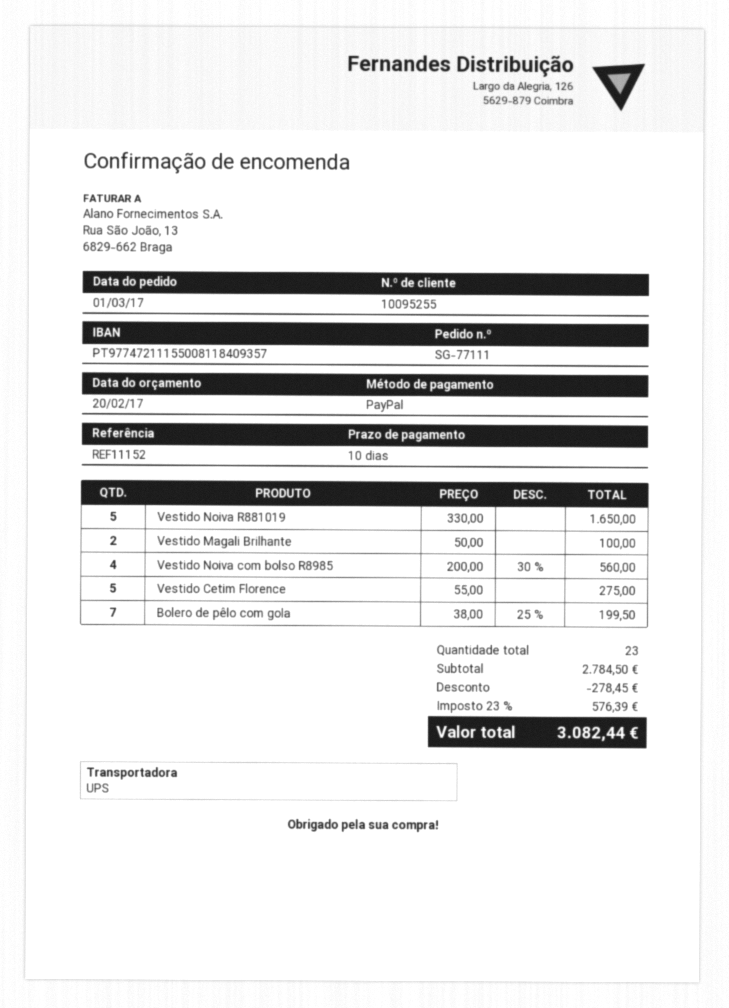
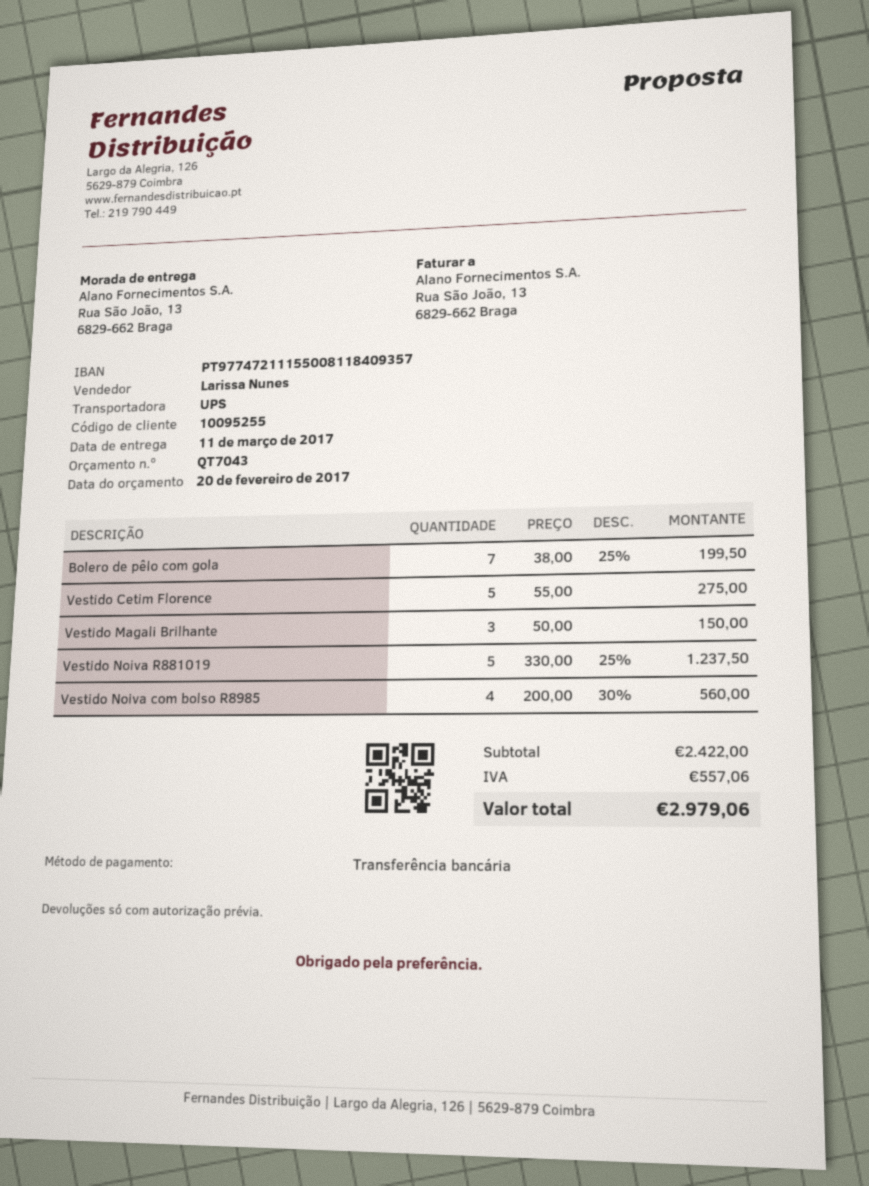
payment method: PayPal -> bank transfer
Vestido Noiva R881019: 5 x 330.00 = 1650.00 -> 5 x 330.00 - 25% = 1237.50
Vestido Magali Brilhante: 2 x 50.00 = 100.00 -> 3 x 50.00 = 150.00
subtotal: 2784.50 -> 2422.00
discount: 278.45 -> none
tax: 576.39 -> 557.06
total: 3082.44 -> 2979.06

